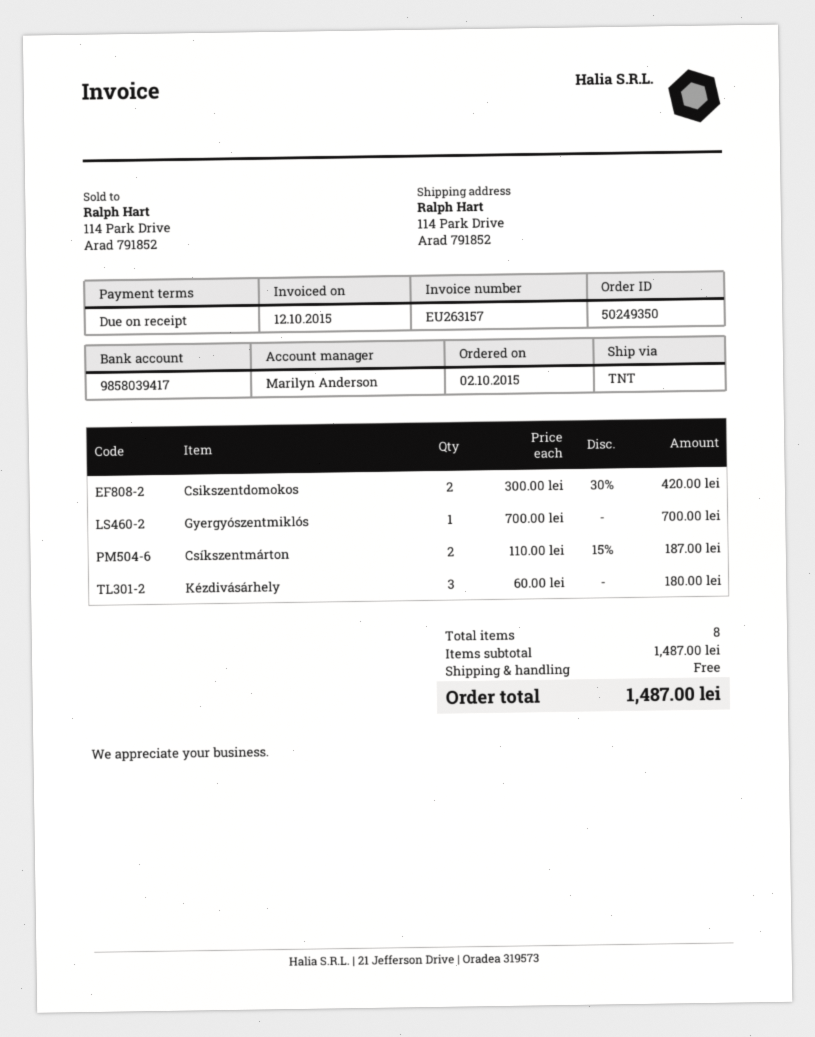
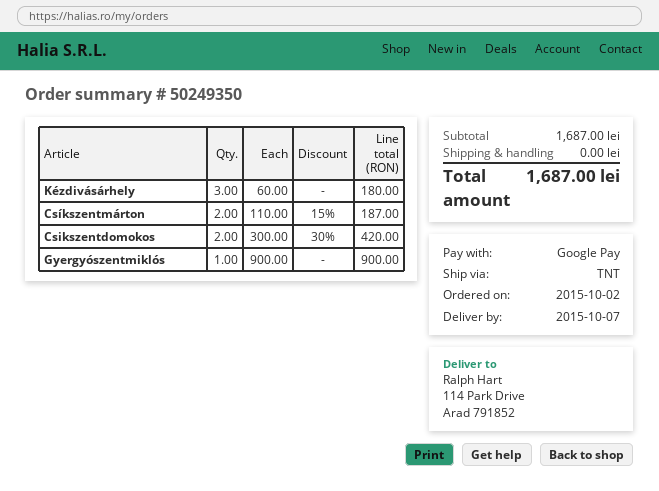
Gyergyószentmiklós: 1 x 700.00 = 700.00 -> 1 x 900.00 = 900.00
subtotal: 1487.00 -> 1687.00
total: 1487.00 -> 1687.00

